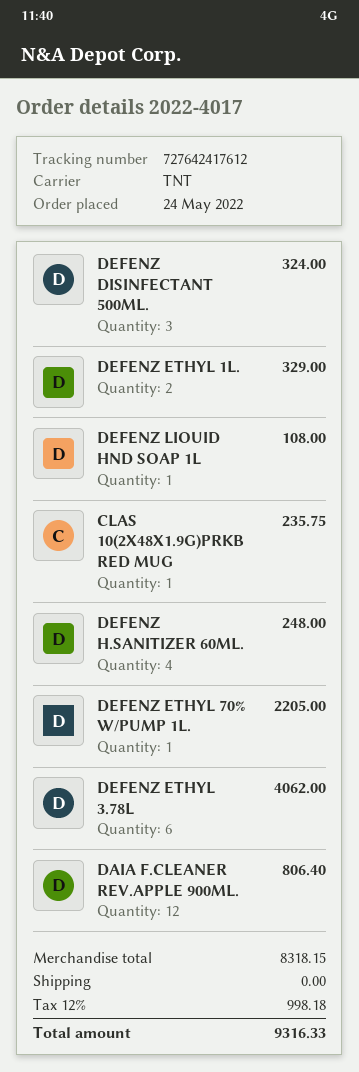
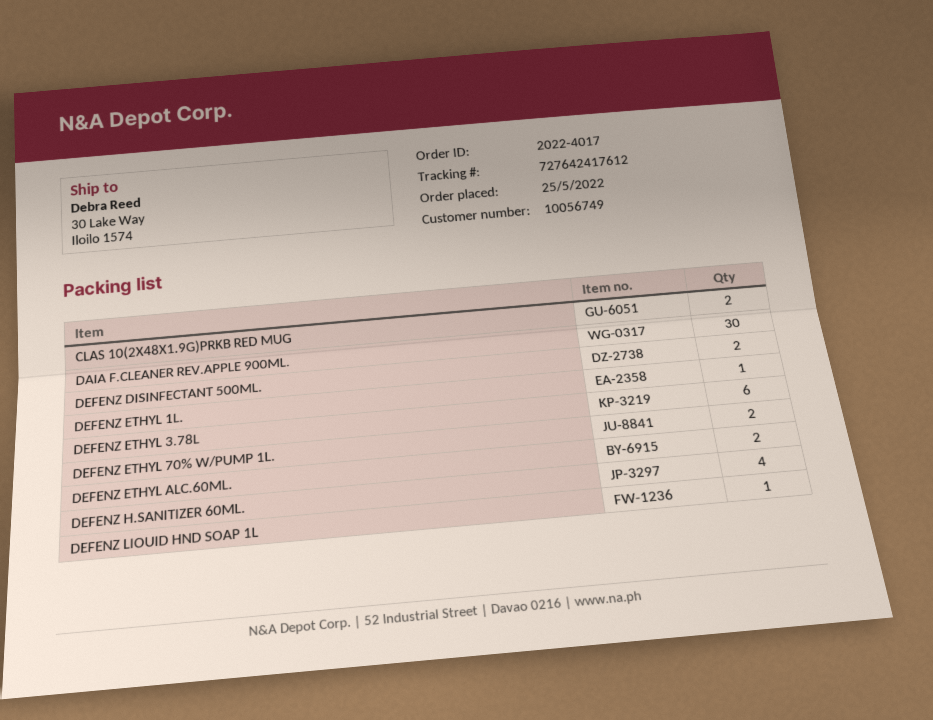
order date: 2022-05-24 -> 2022-05-25
DEFENZ DISINFECTANT 500ML.: 3 -> 2
DEFENZ ETHYL 1L.: 2 -> 1
CLAS 10(2X48X1.9G)PRKB RED MUG: 1 -> 2
DEFENZ ETHYL 70% W/PUMP 1L.: 1 -> 2
DAIA F.CLEANER REV.APPLE 900ML.: 12 -> 30
DEFENZ ETHYL ALC.60ML.: none -> 2

